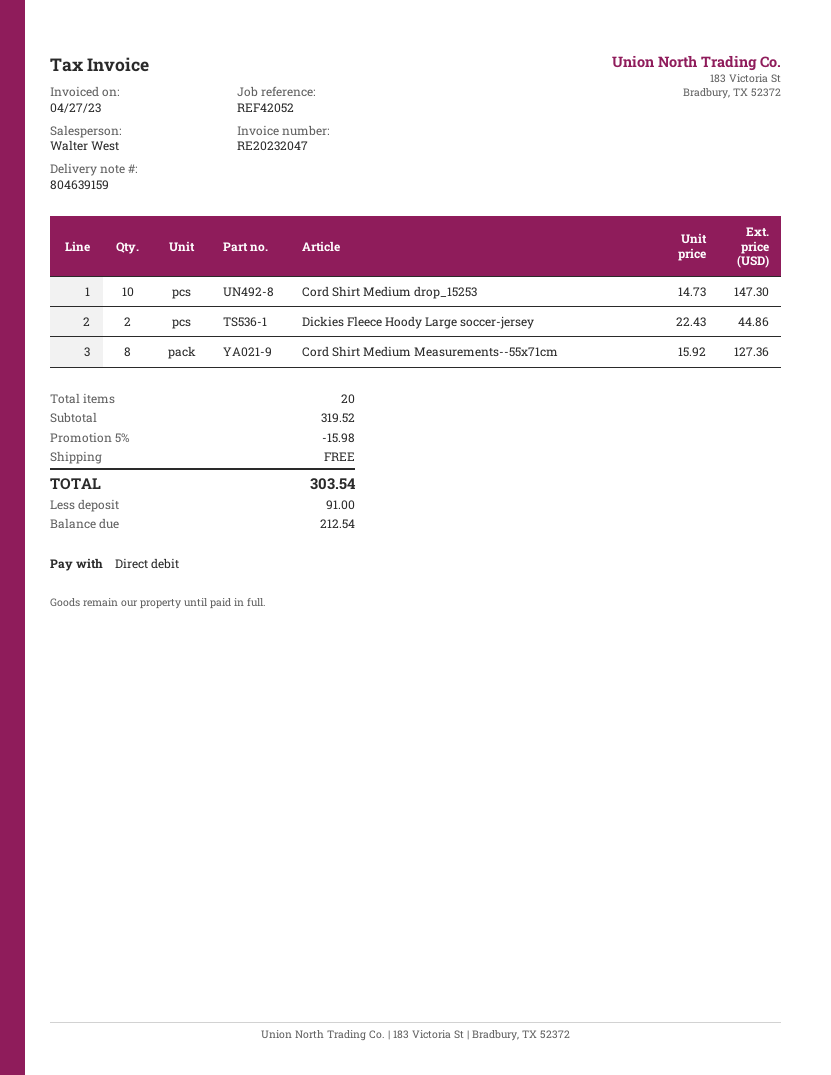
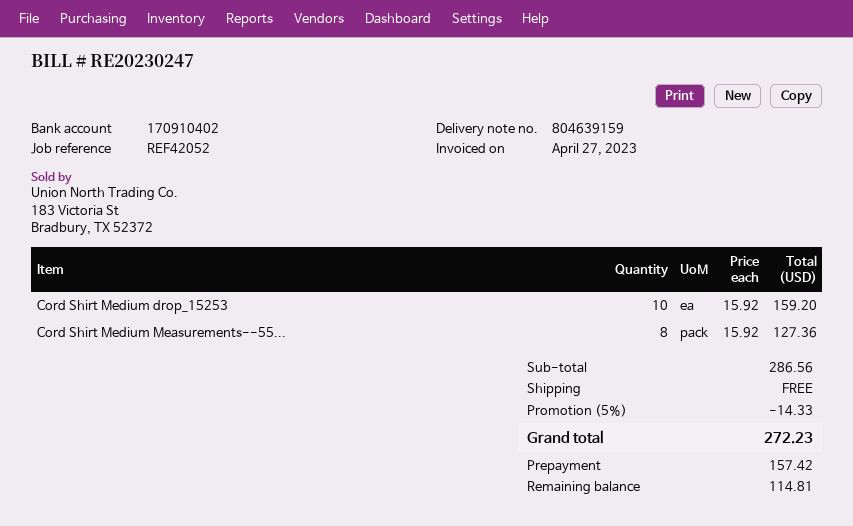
invoice number: RE20232047 -> RE20230247
Cord Shirt Medium drop_15253: 10 x 14.73 = 147.30 -> 10 x 15.92 = 159.20
Dickies Fleece Hoody Large soccer-jersey: 2 x 22.43 = 44.86 -> none
subtotal: 319.52 -> 286.56
discount: 5% = 15.98 -> 5% = 14.33
total: 303.54 -> 272.23
deposit: 91.00 -> 157.42
balance: 212.54 -> 114.81

